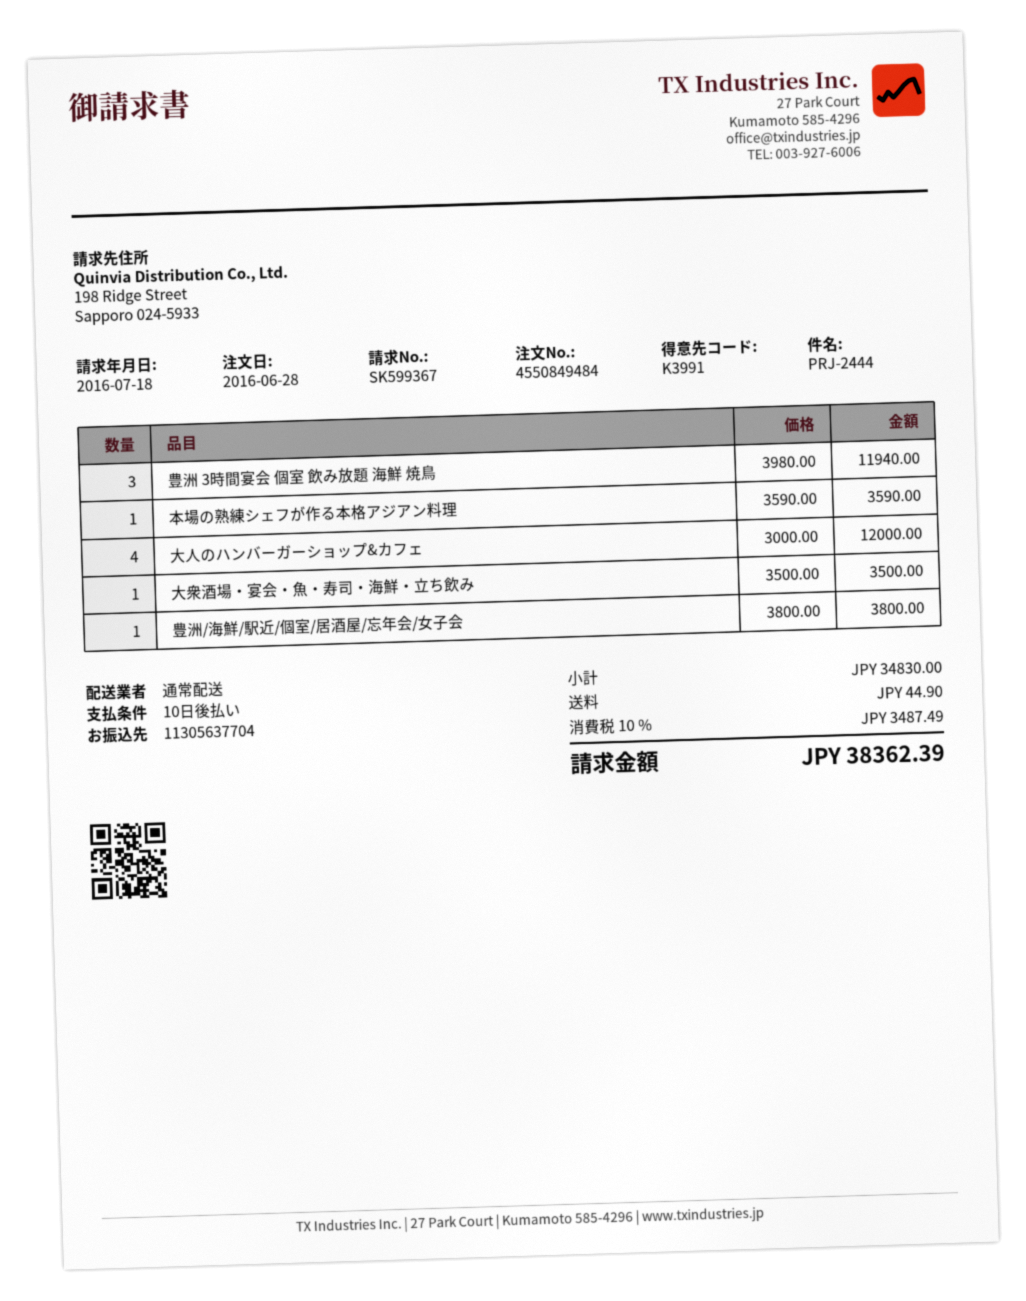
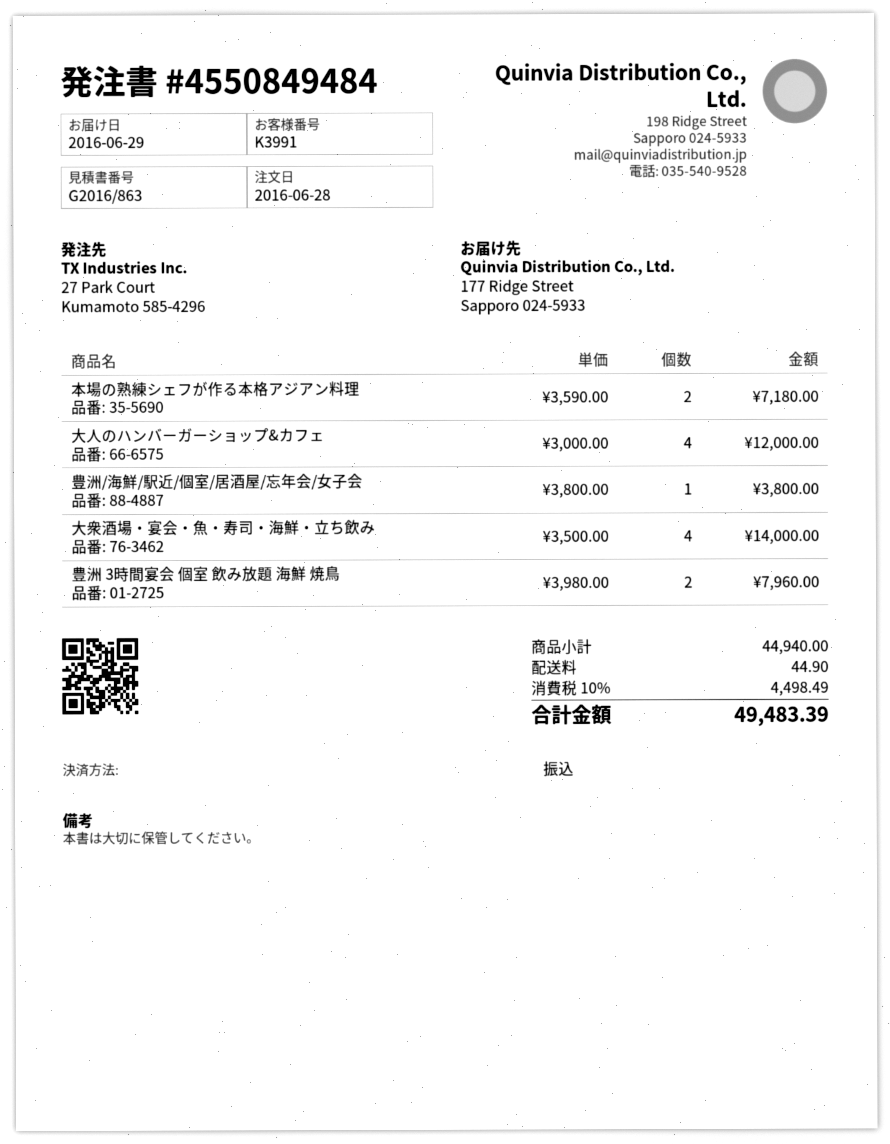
豊洲 3時間宴会 個室 飲み放題 海鮮 焼鳥: 3 x 3980.00 = 11940.00 -> 2 x 3980.00 = 7960.00
本場の熟練シェフが作る本格アジアン料理: 1 x 3590.00 = 3590.00 -> 2 x 3590.00 = 7180.00
大衆酒場・宴会・魚・寿司・海鮮・立ち飲み: 1 x 3500.00 = 3500.00 -> 4 x 3500.00 = 14000.00
subtotal: 34830.00 -> 44940.00
tax: 10% = 3487.49 -> 10% = 4498.49
total: 38362.39 -> 49483.39

